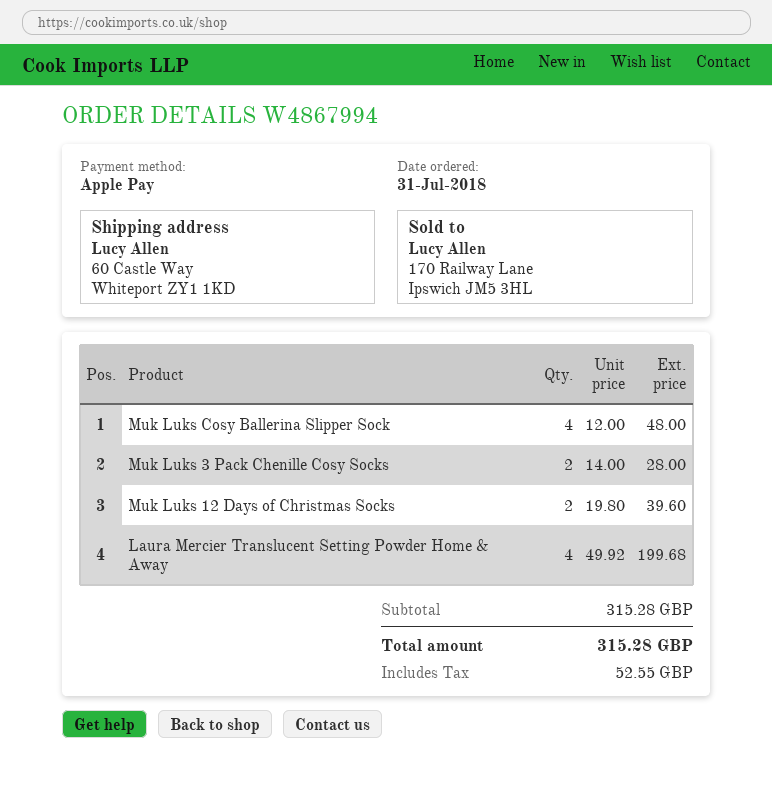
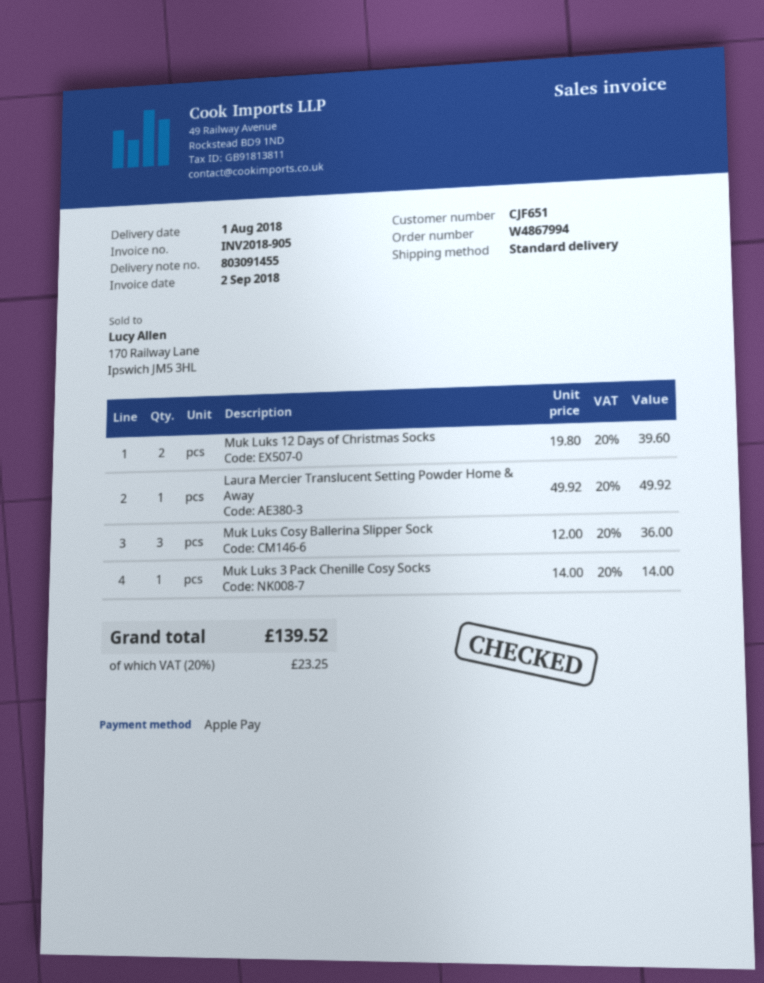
Muk Luks Cosy Ballerina Slipper Sock: 4 x 12.00 = 48.00 -> 3 x 12.00 = 36.00
Muk Luks 3 Pack Chenille Cosy Socks: 2 x 14.00 = 28.00 -> 1 x 14.00 = 14.00
Laura Mercier Translucent Setting Powder Home & Away: 4 x 49.92 = 199.68 -> 1 x 49.92 = 49.92
tax: 52.55 -> 23.25
total: 315.28 -> 139.52

